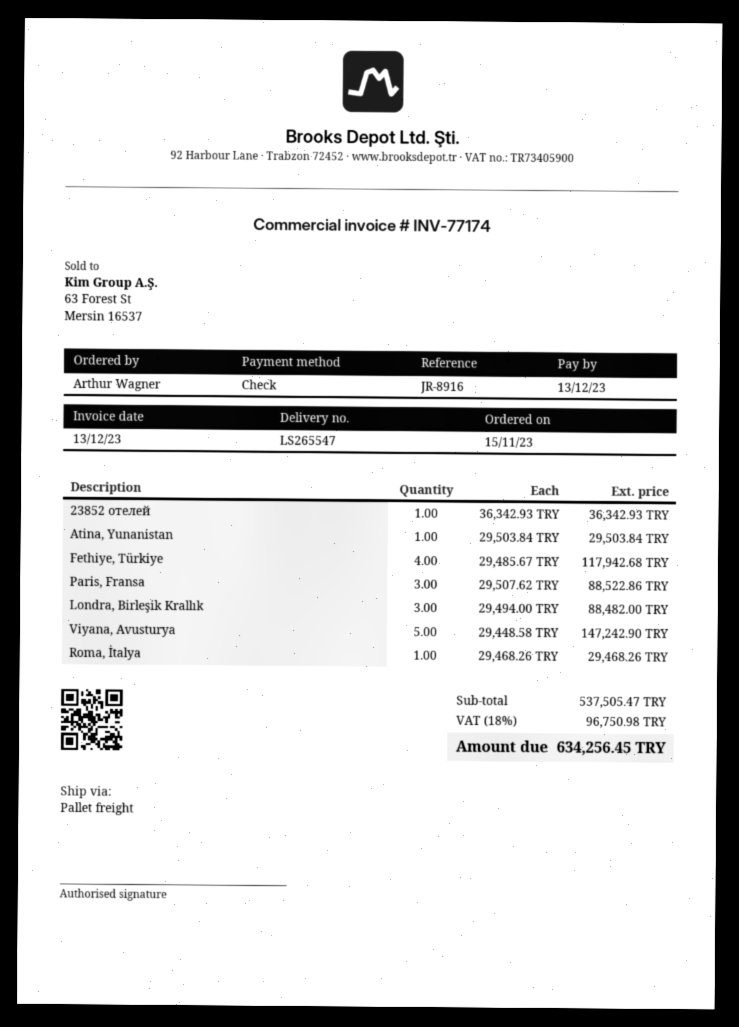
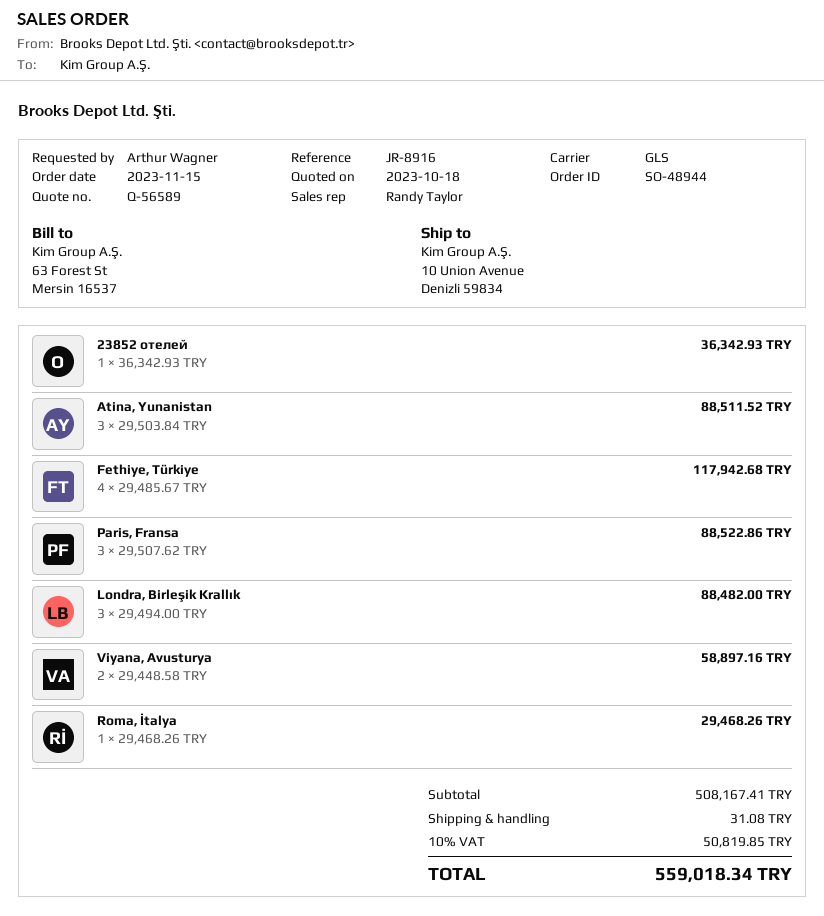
shipping method: pallet freight -> GLS
Atina, Yunanistan: 1 x 29503.84 = 29503.84 -> 3 x 29503.84 = 88511.52
Viyana, Avusturya: 5 x 29448.58 = 147242.90 -> 2 x 29448.58 = 58897.16
subtotal: 537505.47 -> 508167.41
shipping: none -> 31.08
tax: 18% = 96750.98 -> 10% = 50819.85
total: 634256.45 -> 559018.34

